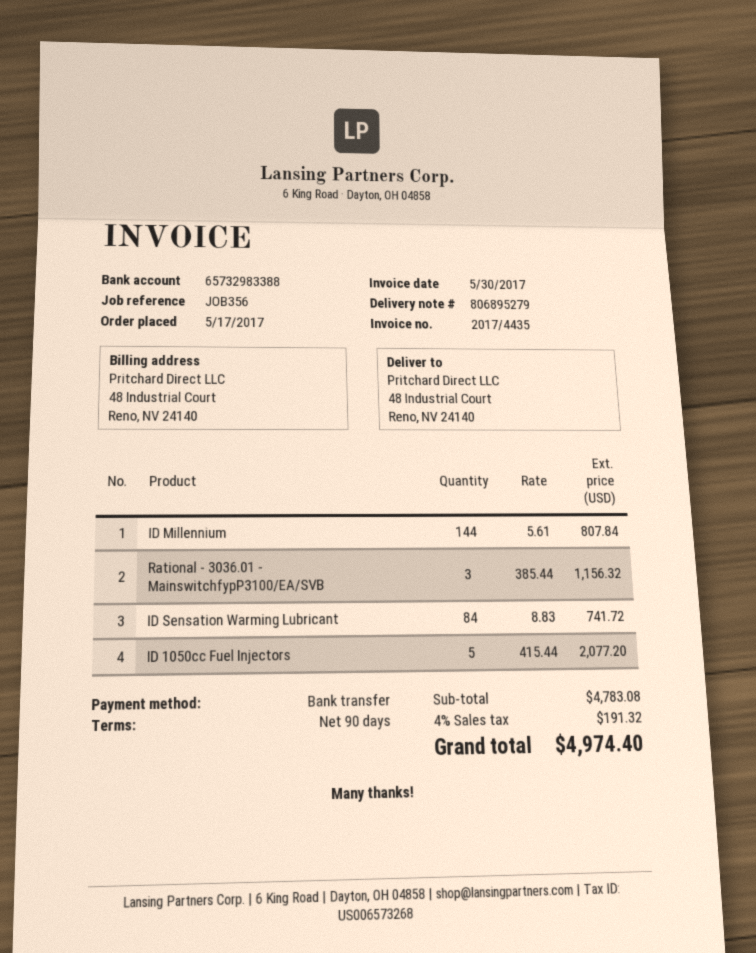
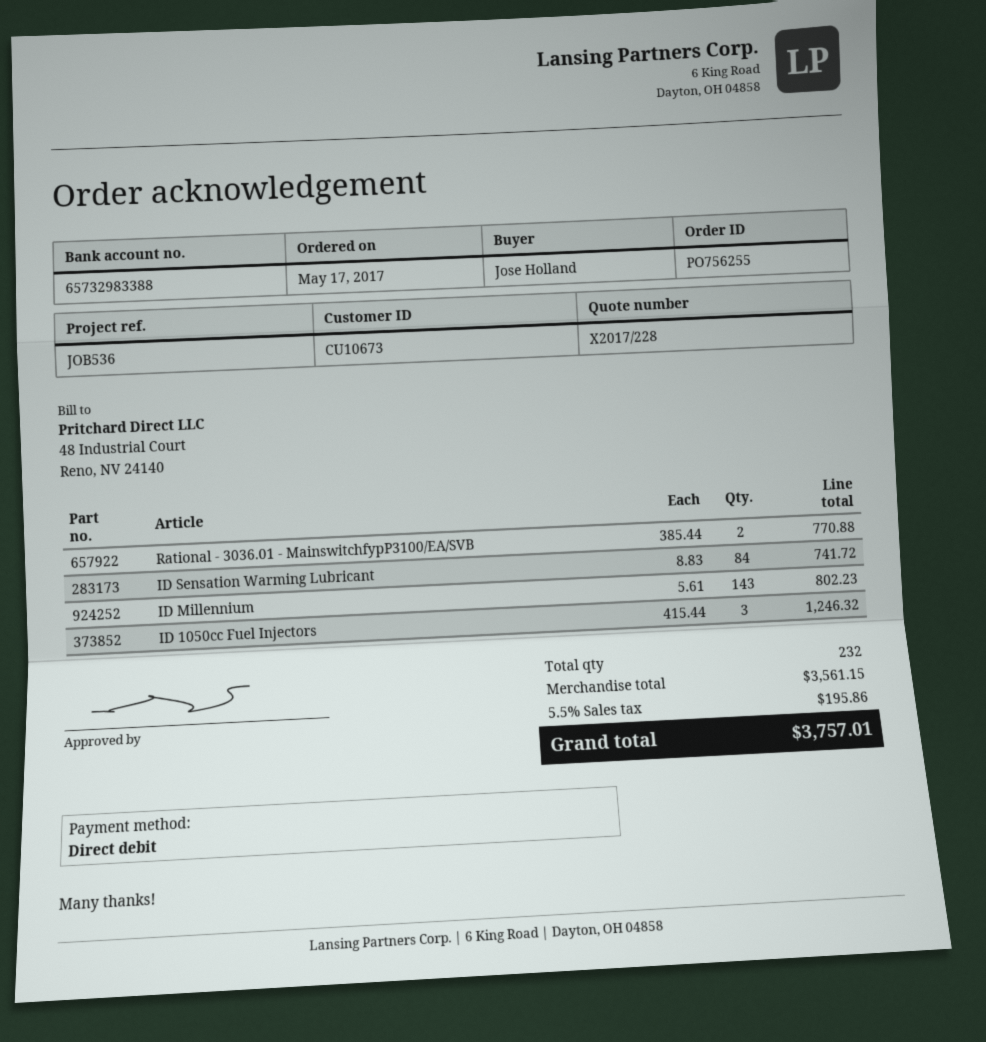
reference: JOB356 -> JOB536
payment method: bank transfer -> direct debit
ID Millennium: 144 x 5.61 = 807.84 -> 143 x 5.61 = 802.23
Rational - 3036.01 - MainswitchfypP3100/EA/SVB: 3 x 385.44 = 1156.32 -> 2 x 385.44 = 770.88
ID 1050cc Fuel Injectors: 5 x 415.44 = 2077.20 -> 3 x 415.44 = 1246.32
subtotal: 4783.08 -> 3561.15
tax: 4% = 191.32 -> 5.5% = 195.86
total: 4974.40 -> 3757.01

